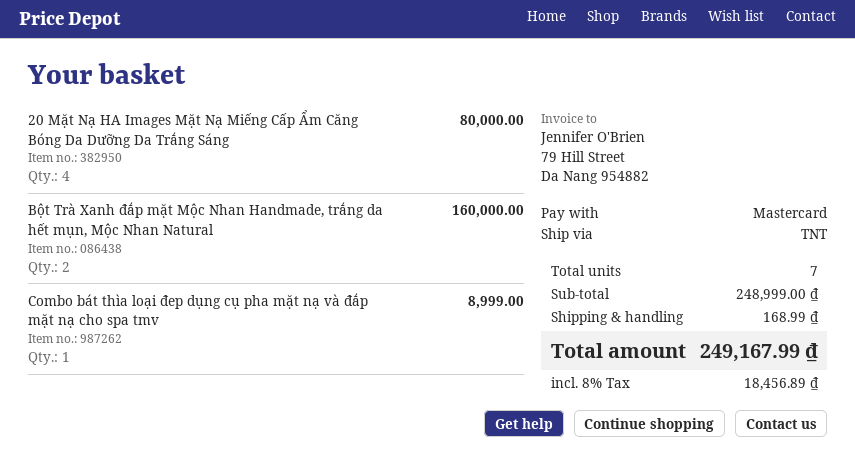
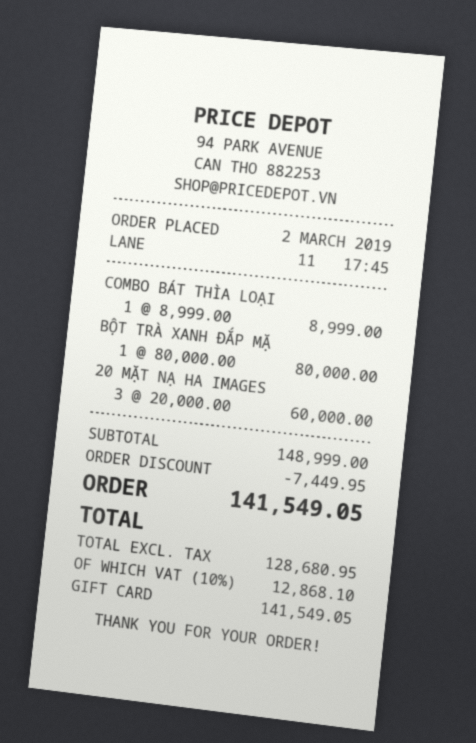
payment method: Mastercard -> gift card
20 Mặt Nạ HA Images Mặt Nạ Miếng Cấp Ẩm Căng Bóng Da Dưỡng Da Trắng Sáng: 4 for 80000.00 -> 3 for 60000.00
Bột Trà Xanh đắp mặt Mộc Nhan Handmade, trắng da hết mụn, Mộc Nhan Natural: 2 for 160000.00 -> 1 for 80000.00
subtotal: 248999.00 -> 148999.00
discount: none -> 7449.95
shipping: 168.99 -> none
tax: 8% = 18456.89 -> 10% = 12868.10
total: 249167.99 -> 141549.05

